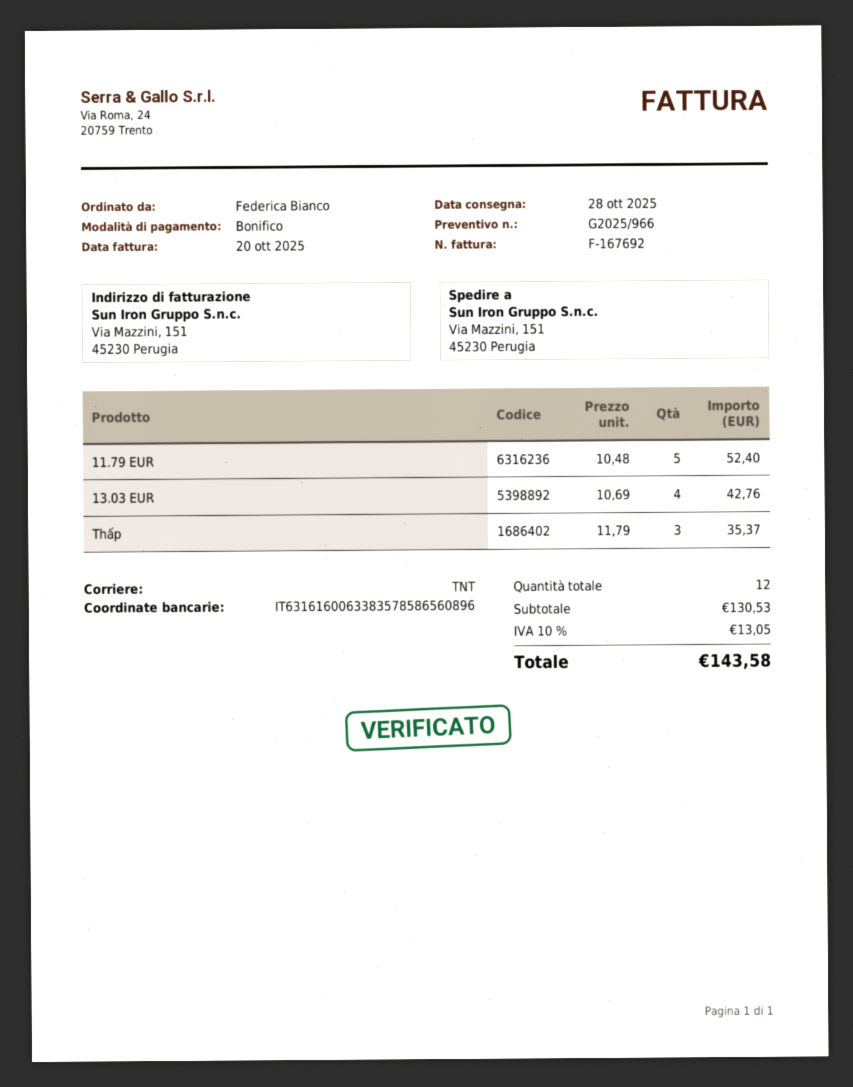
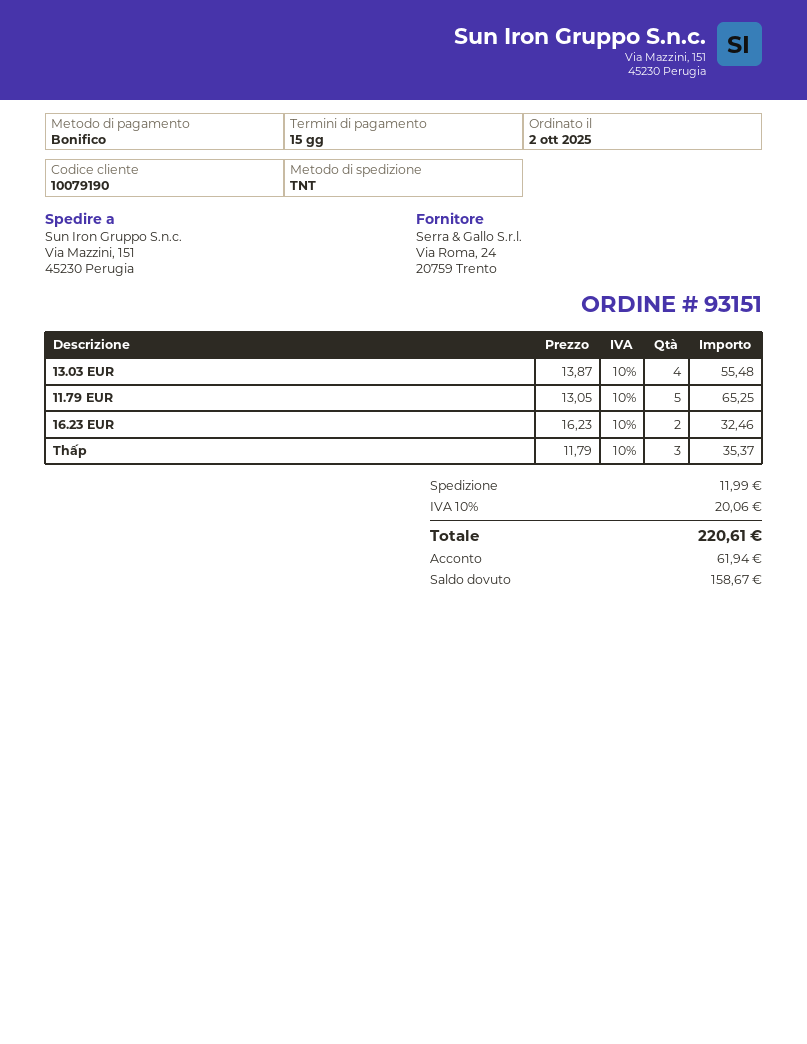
11.79 EUR: 5 x 10.48 = 52.40 -> 5 x 13.05 = 65.25
13.03 EUR: 4 x 10.69 = 42.76 -> 4 x 13.87 = 55.48
16.23 EUR: none -> 2 x 16.23 = 32.46
shipping: none -> 11.99
tax: 10% = 13.05 -> 10% = 20.06
total: 143.58 -> 220.61

